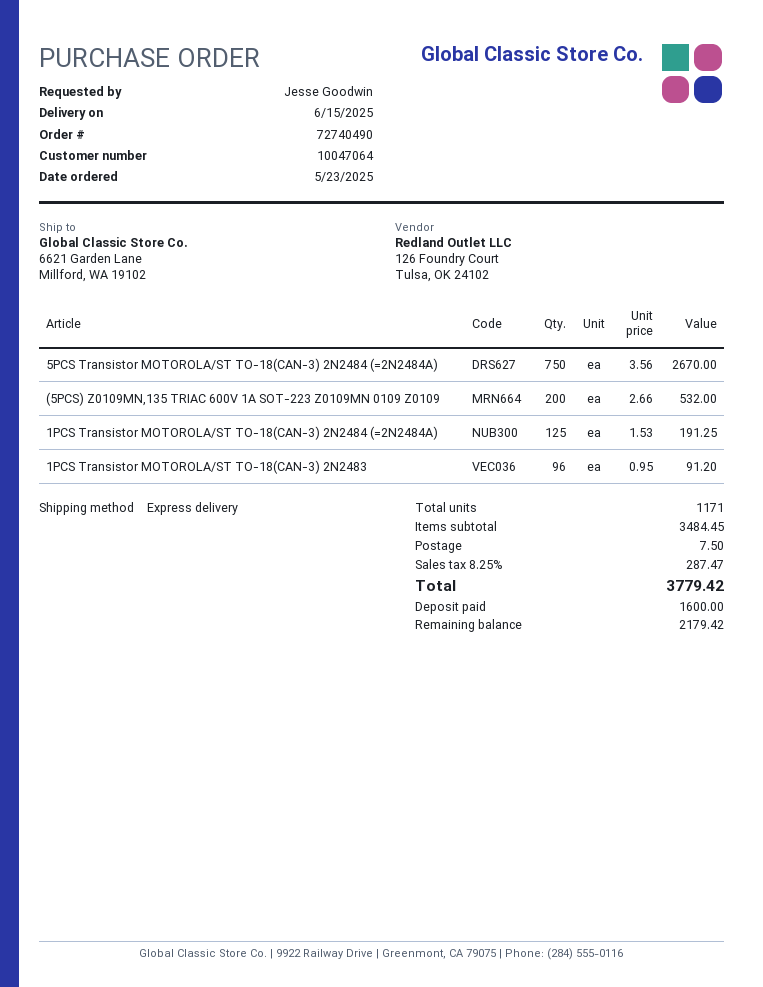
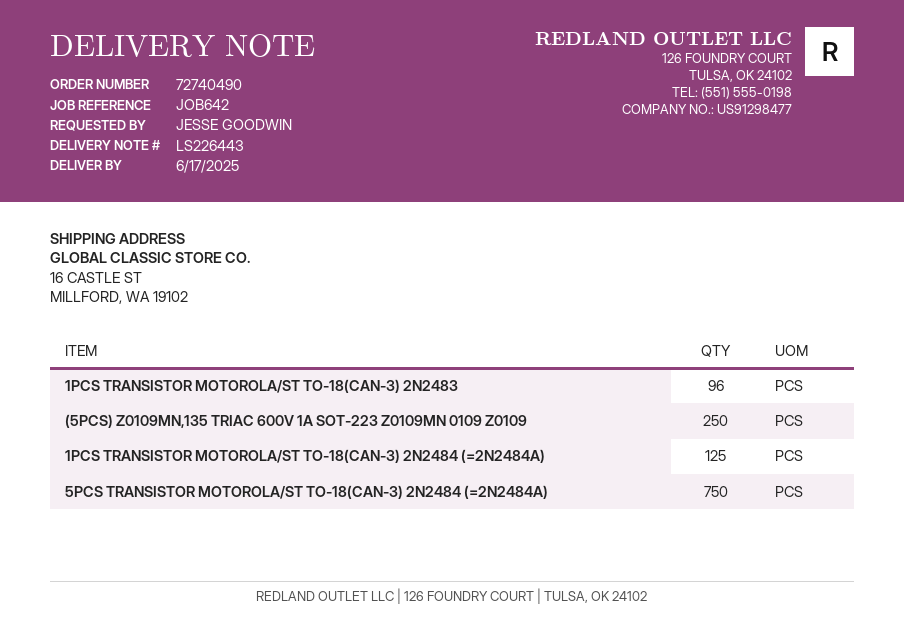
delivery date: 2025-06-15 -> 2025-06-17
ship to: 6621 Garden Lane, Millford, WA 19102 -> 16 CASTLE ST, MILLFORD, WA 19102
(5PCS) Z0109MN,135 TRIAC 600V 1A SOT-223 Z0109MN 0109 Z0109: 200 -> 250

